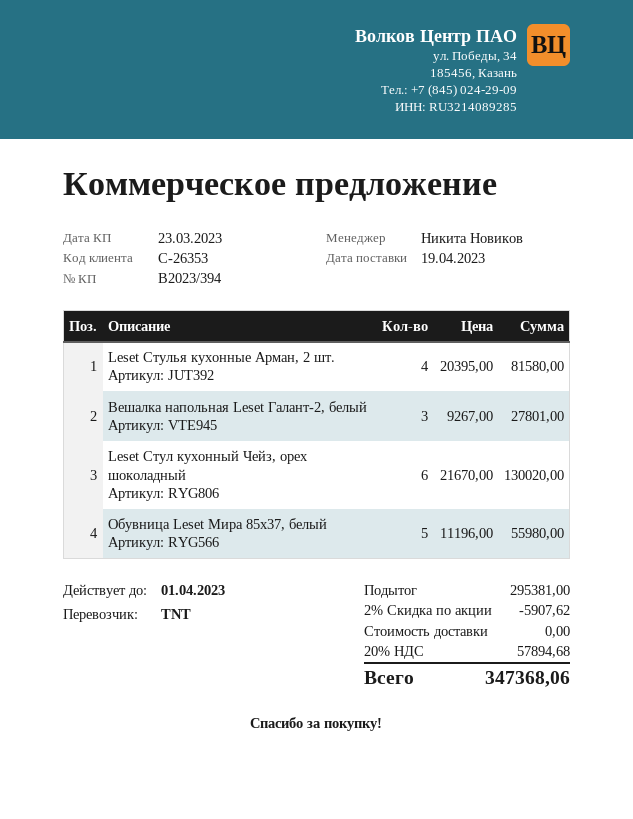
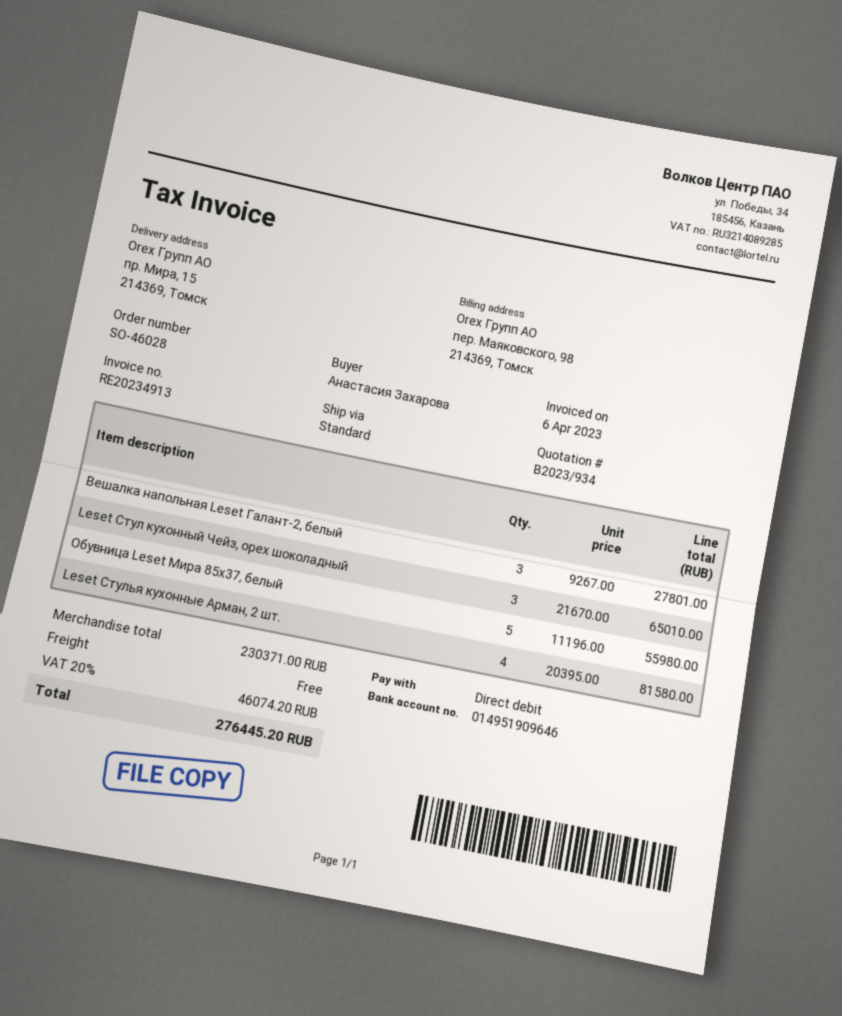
quote number: B2023/394 -> B2023/934
shipping method: TNT -> standard
Leset Стул кухонный Чейз, орех шоколадный: 6 x 21670.00 = 130020.00 -> 3 x 21670.00 = 65010.00
subtotal: 295381.00 -> 230371.00
discount: 2% = 5907.62 -> none
tax: 20% = 57894.68 -> 20% = 46074.20
total: 347368.06 -> 276445.20

